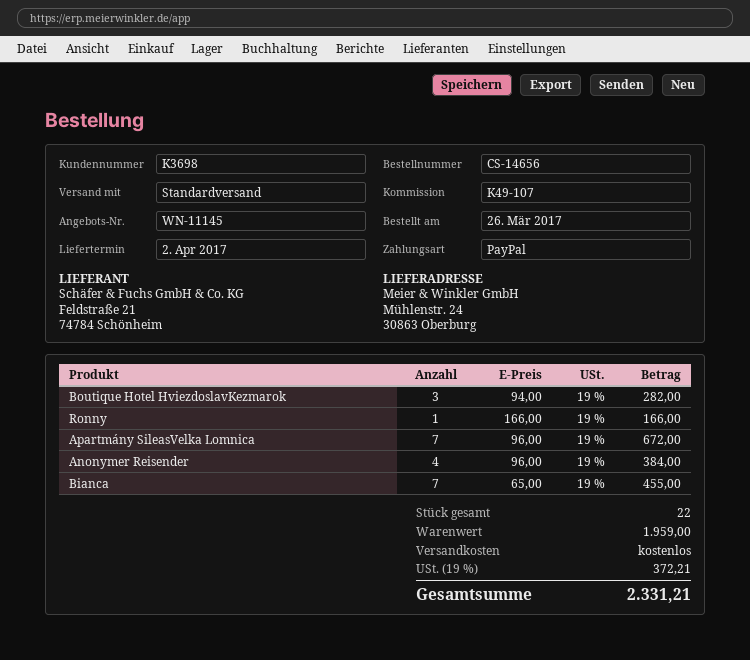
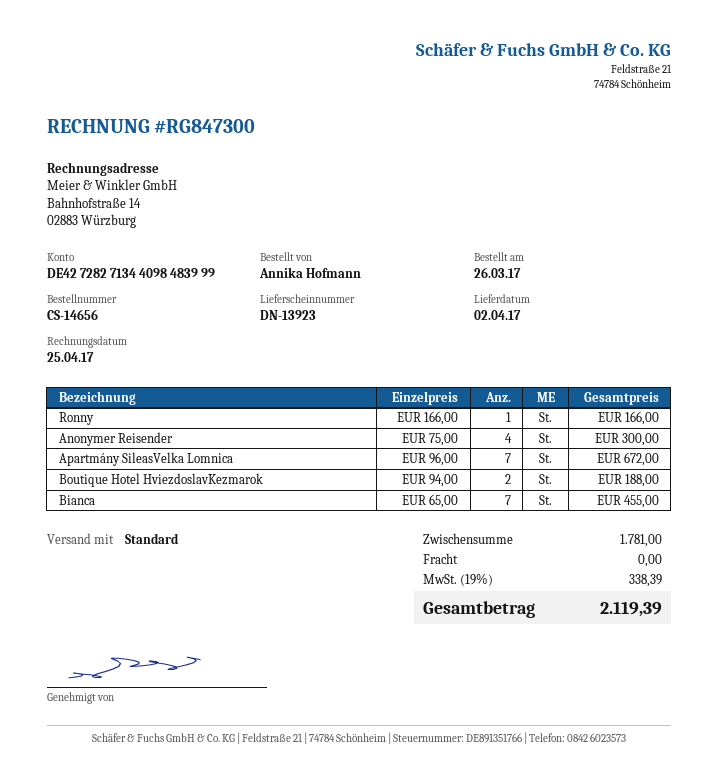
Boutique Hotel HviezdoslavKezmarok: 3 x 94.00 = 282.00 -> 2 x 94.00 = 188.00
Anonymer Reisender: 4 x 96.00 = 384.00 -> 4 x 75.00 = 300.00
subtotal: 1959.00 -> 1781.00
tax: 19% = 372.21 -> 19% = 338.39
total: 2331.21 -> 2119.39

